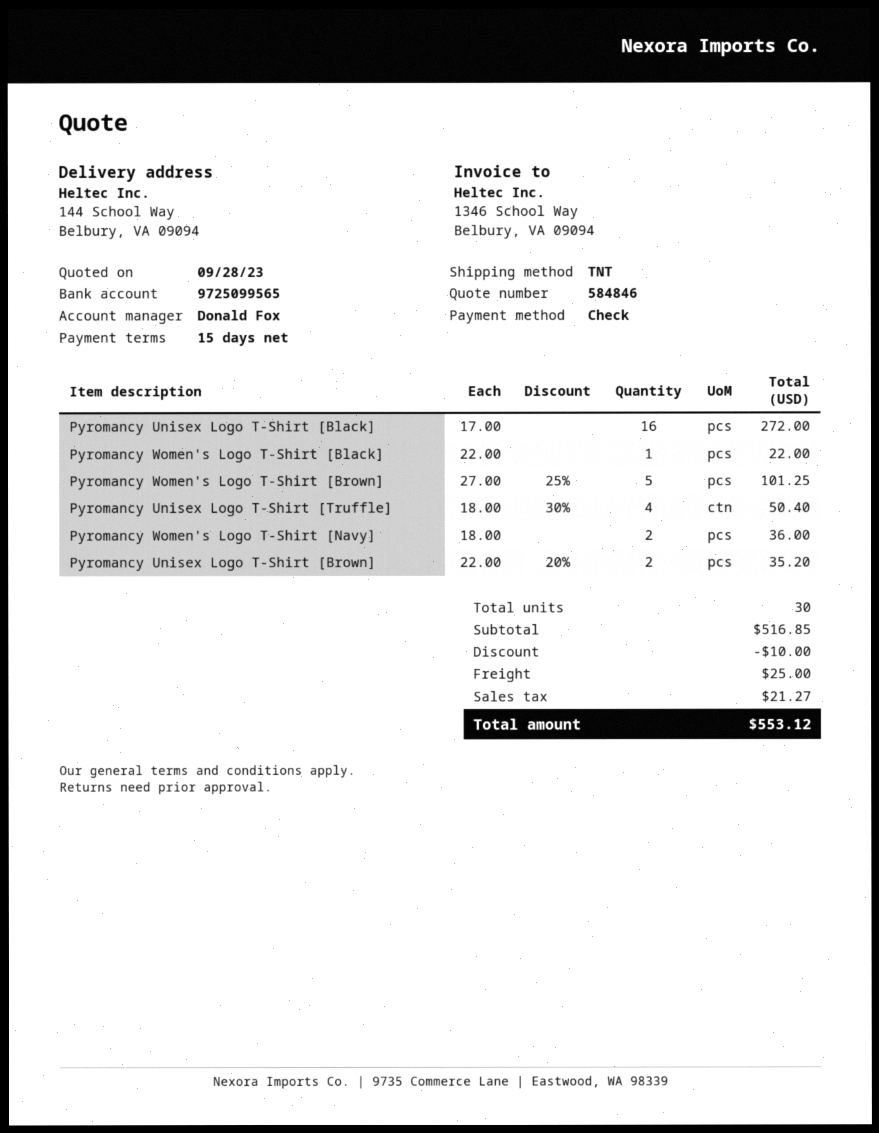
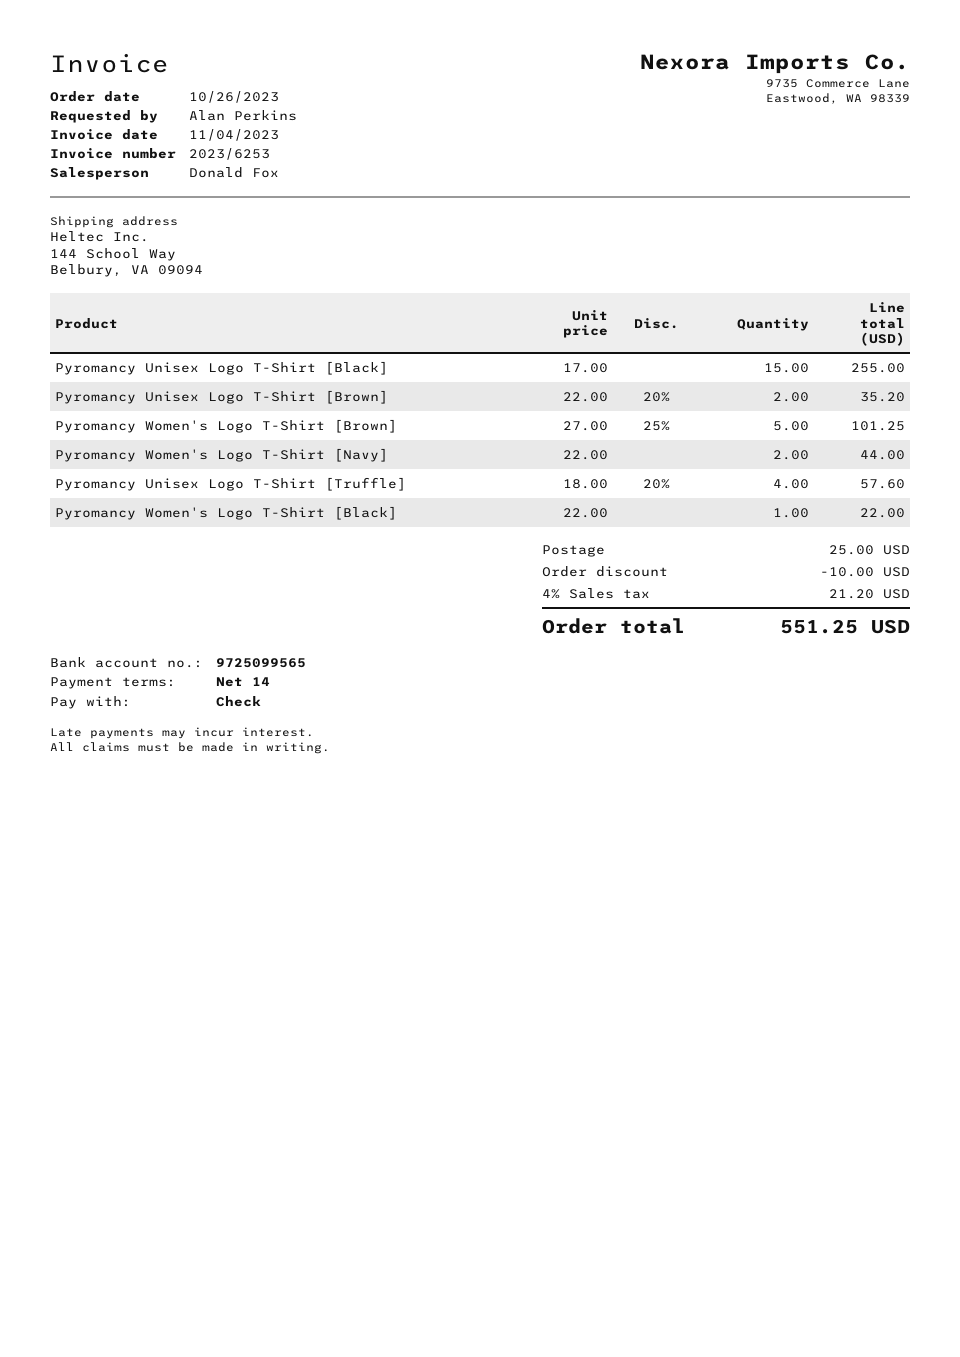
payment terms: 15 days -> 14 days
Pyromancy Unisex Logo T-Shirt [Black]: 16 x 17.00 = 272.00 -> 15 x 17.00 = 255.00
Pyromancy Unisex Logo T-Shirt [Truffle]: 4 x 18.00 - 30% = 50.40 -> 4 x 18.00 - 20% = 57.60
Pyromancy Women's Logo T-Shirt [Navy]: 2 x 18.00 = 36.00 -> 2 x 22.00 = 44.00
tax: 21.27 -> 21.20
total: 553.12 -> 551.25

